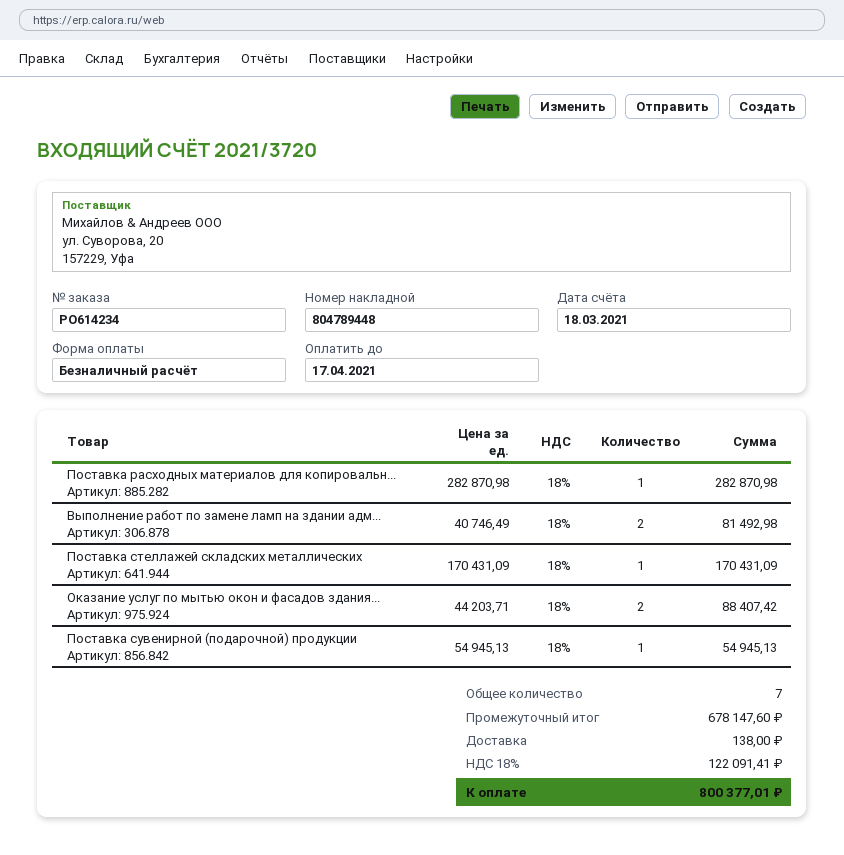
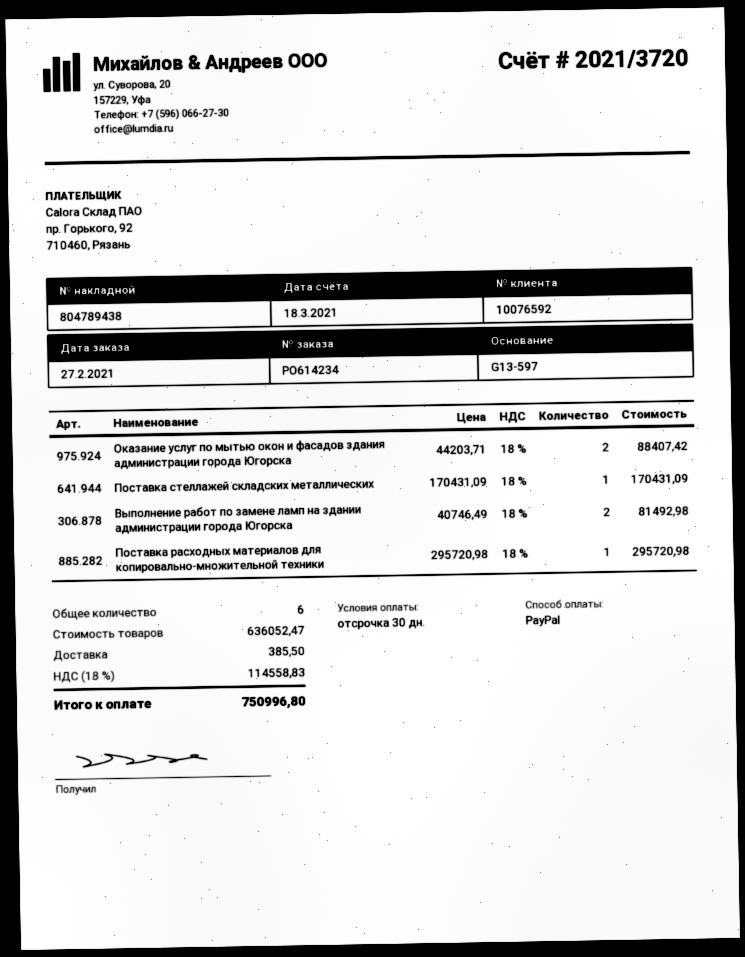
delivery note number: 804789448 -> 804789438
payment method: bank transfer -> PayPal
Поставка расходных материалов для копировальн...: 1 x 282870.98 = 282870.98 -> 1 x 295720.98 = 295720.98
Поставка сувенирной (подарочной) продукции: 1 x 54945.13 = 54945.13 -> none
total quantity: 7 -> 6
subtotal: 678147.60 -> 636052.47
shipping: 138.00 -> 385.50
tax: 18% = 122091.41 -> 18% = 114558.83
total: 800377.01 -> 750996.80

